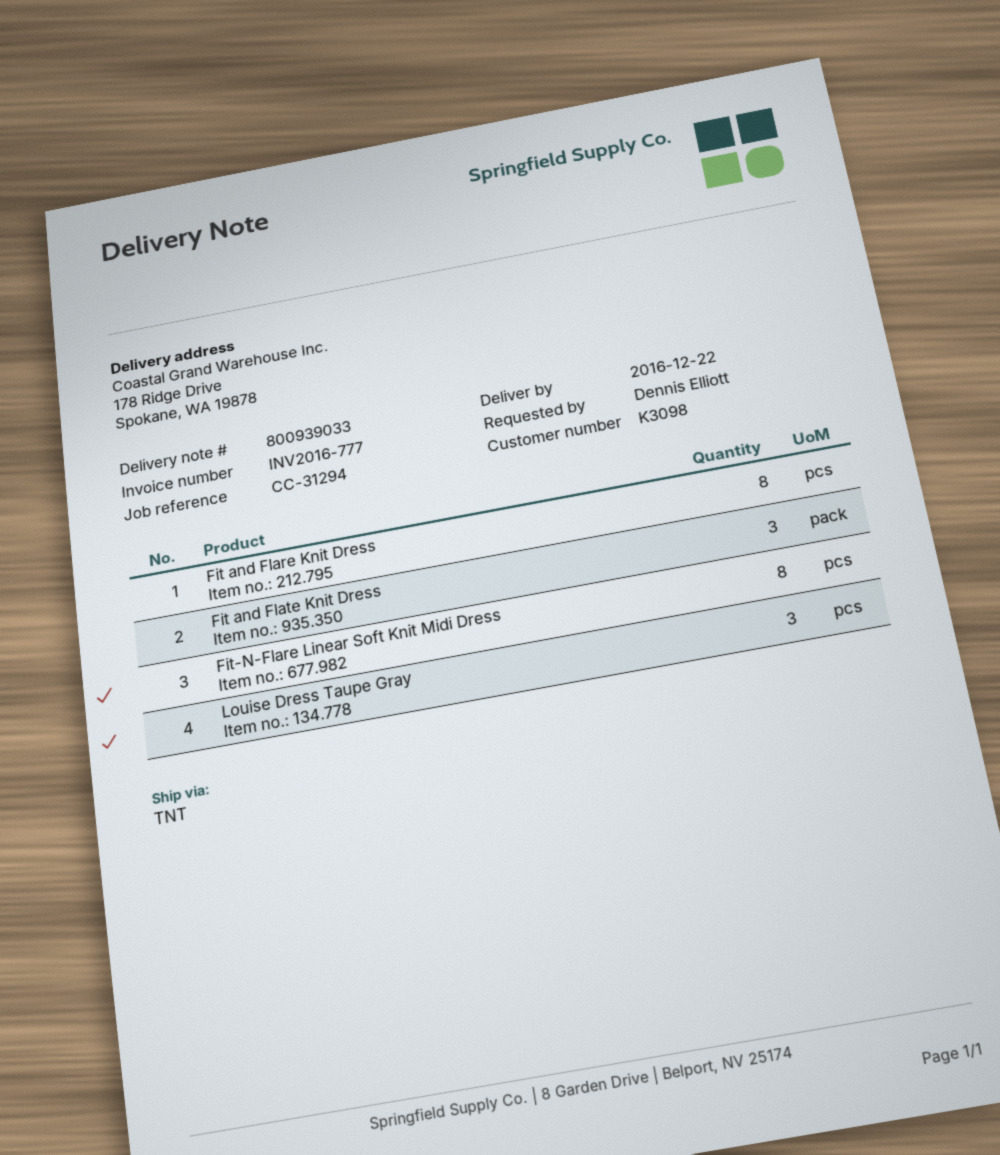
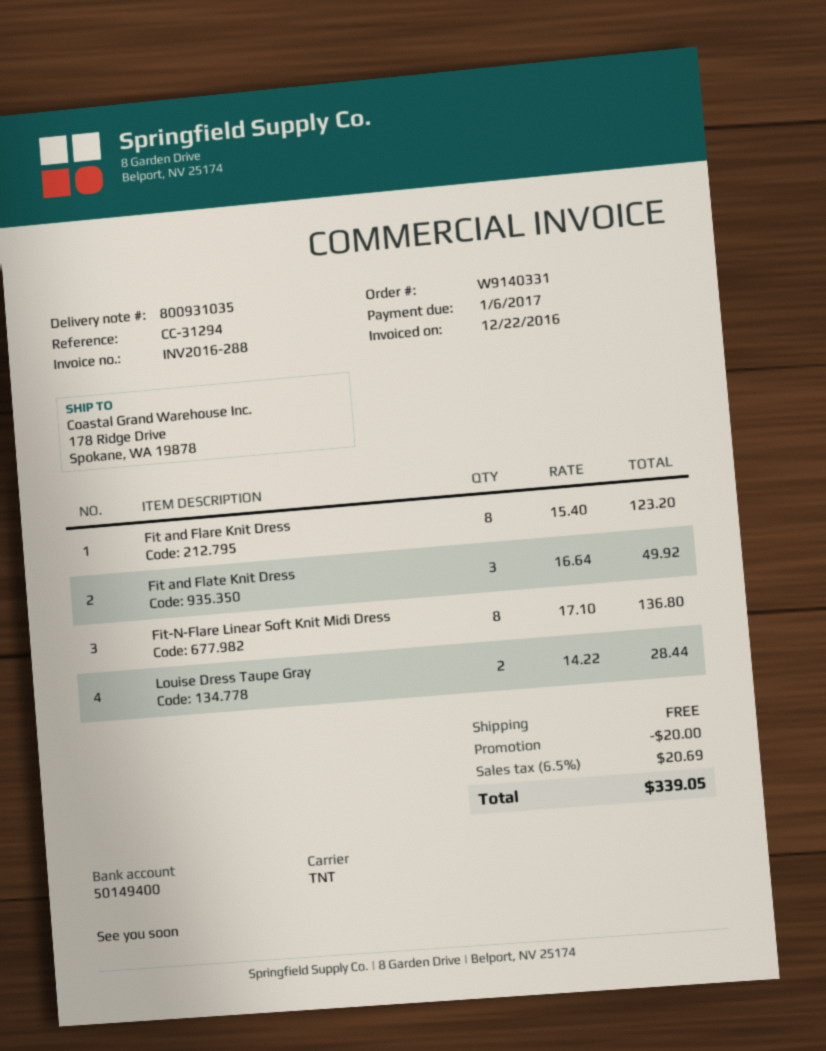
delivery note number: 800939033 -> 800931035
invoice number: INV2016-777 -> INV2016-288
Louise Dress Taupe Gray: 3 -> 2

